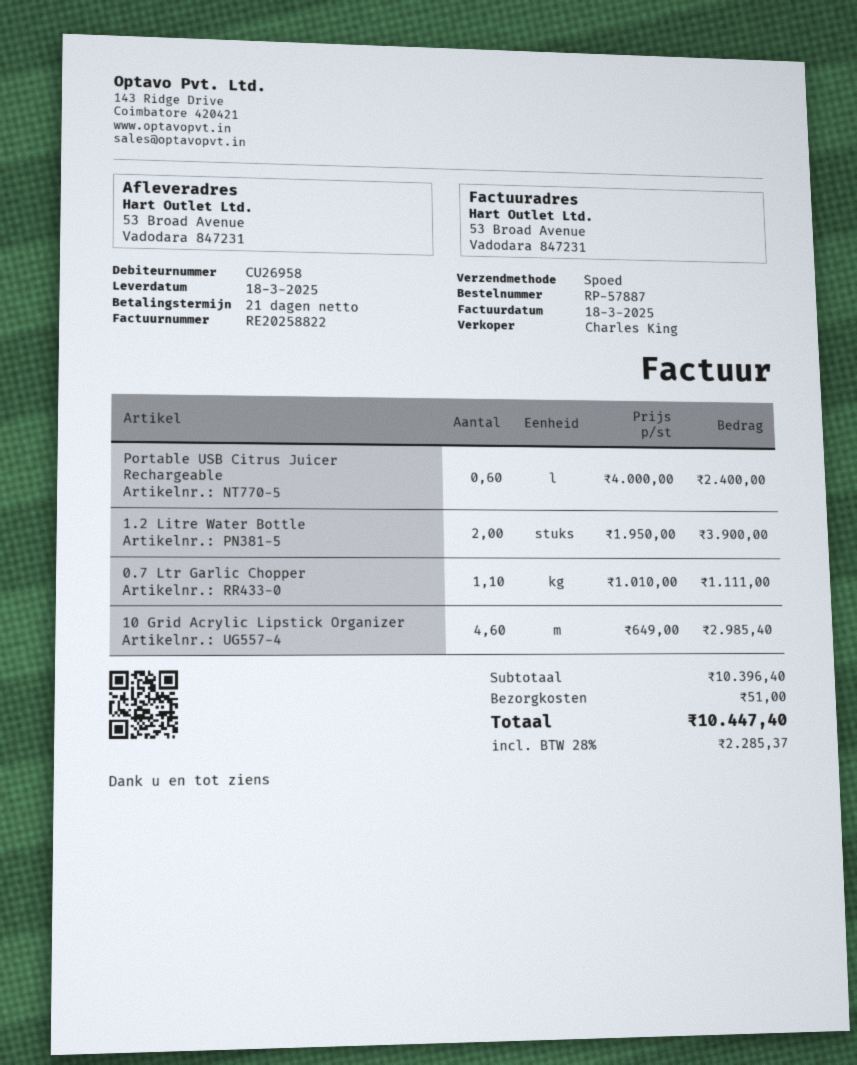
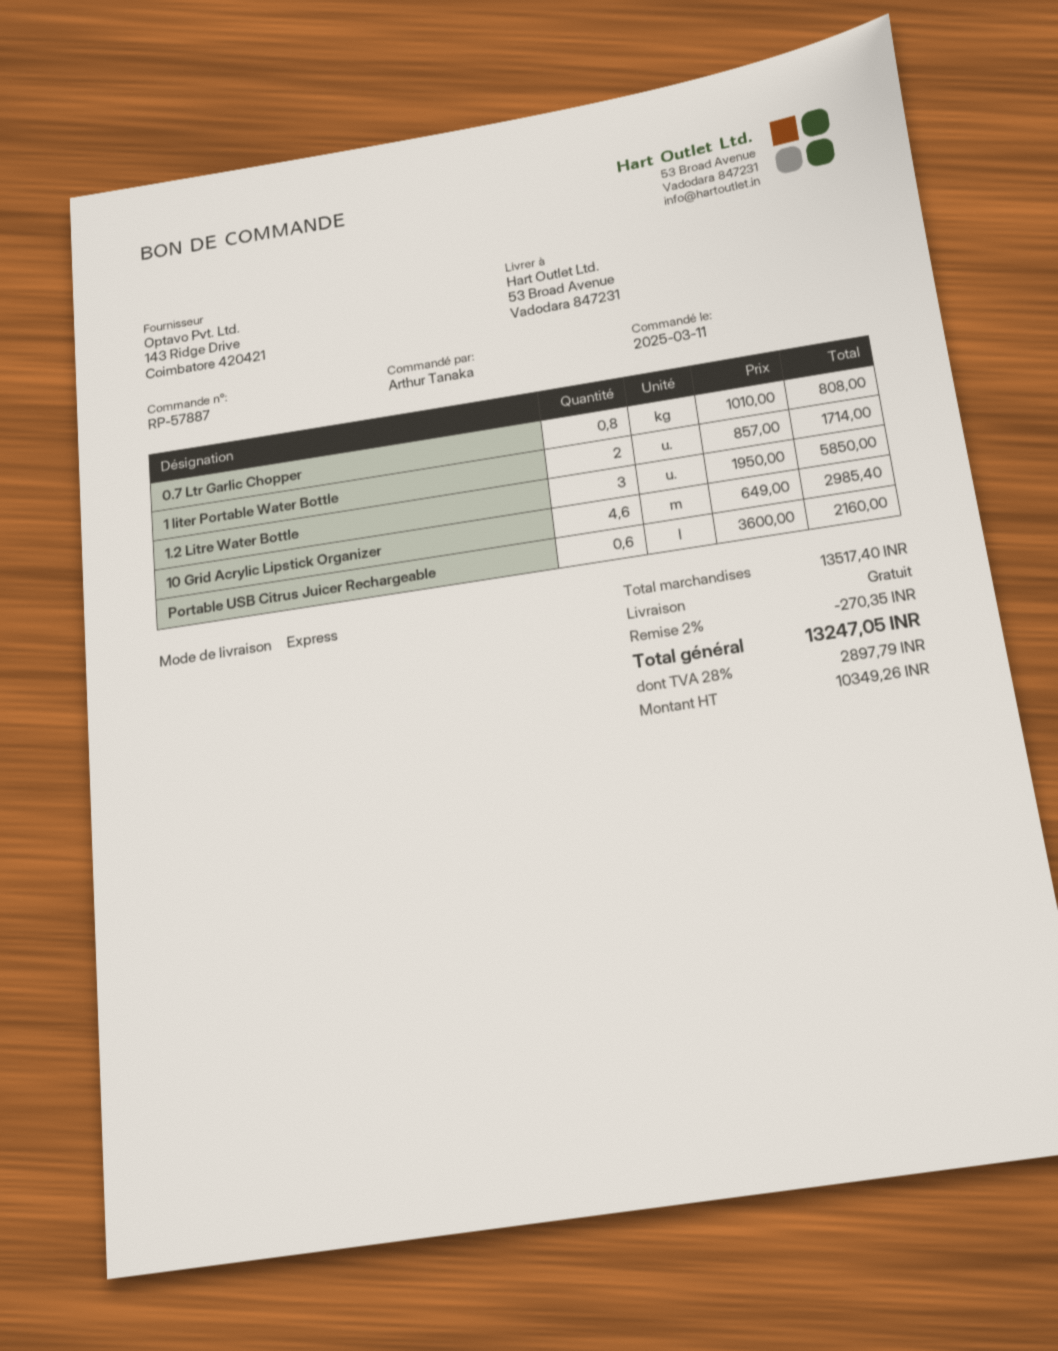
Portable USB Citrus Juicer Rechargeable: 0.6 x 4000.00 = 2400.00 -> 0.6 x 3600.00 = 2160.00
1.2 Litre Water Bottle: 2 x 1950.00 = 3900.00 -> 3 x 1950.00 = 5850.00
0.7 Ltr Garlic Chopper: 1.1 x 1010.00 = 1111.00 -> 0.8 x 1010.00 = 808.00
1 liter Portable Water Bottle: none -> 2 x 857.00 = 1714.00
subtotal: 10396.40 -> 13517.40
discount: none -> 2% = 270.35
shipping: 51.00 -> 0.00
tax: 28% = 2285.37 -> 28% = 2897.79
total: 10447.40 -> 13247.05

